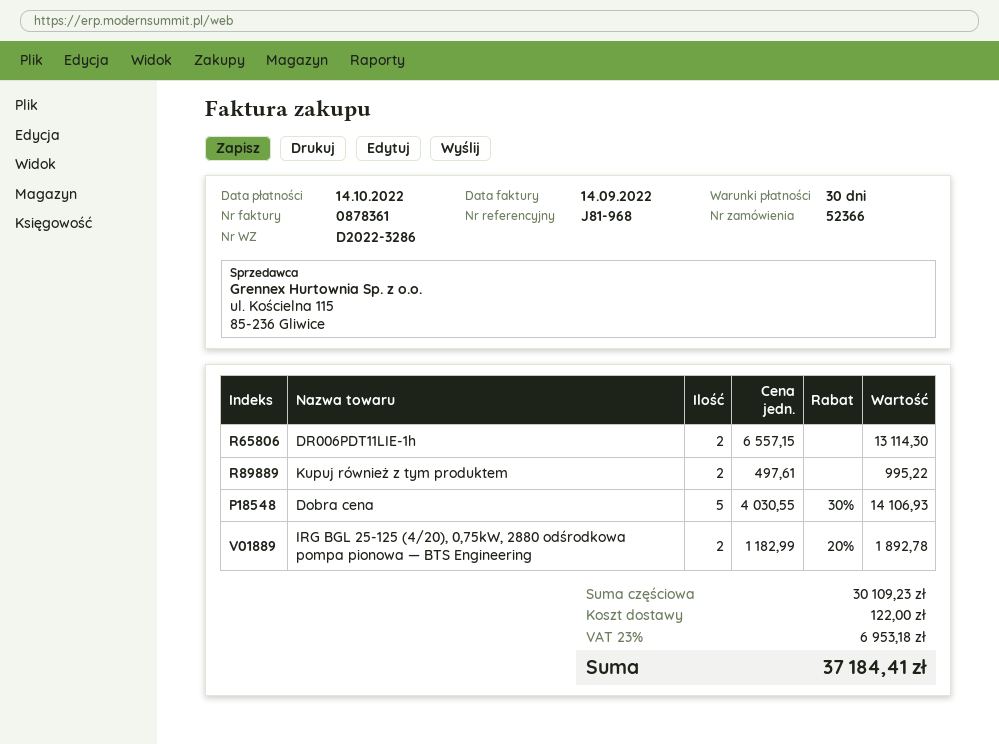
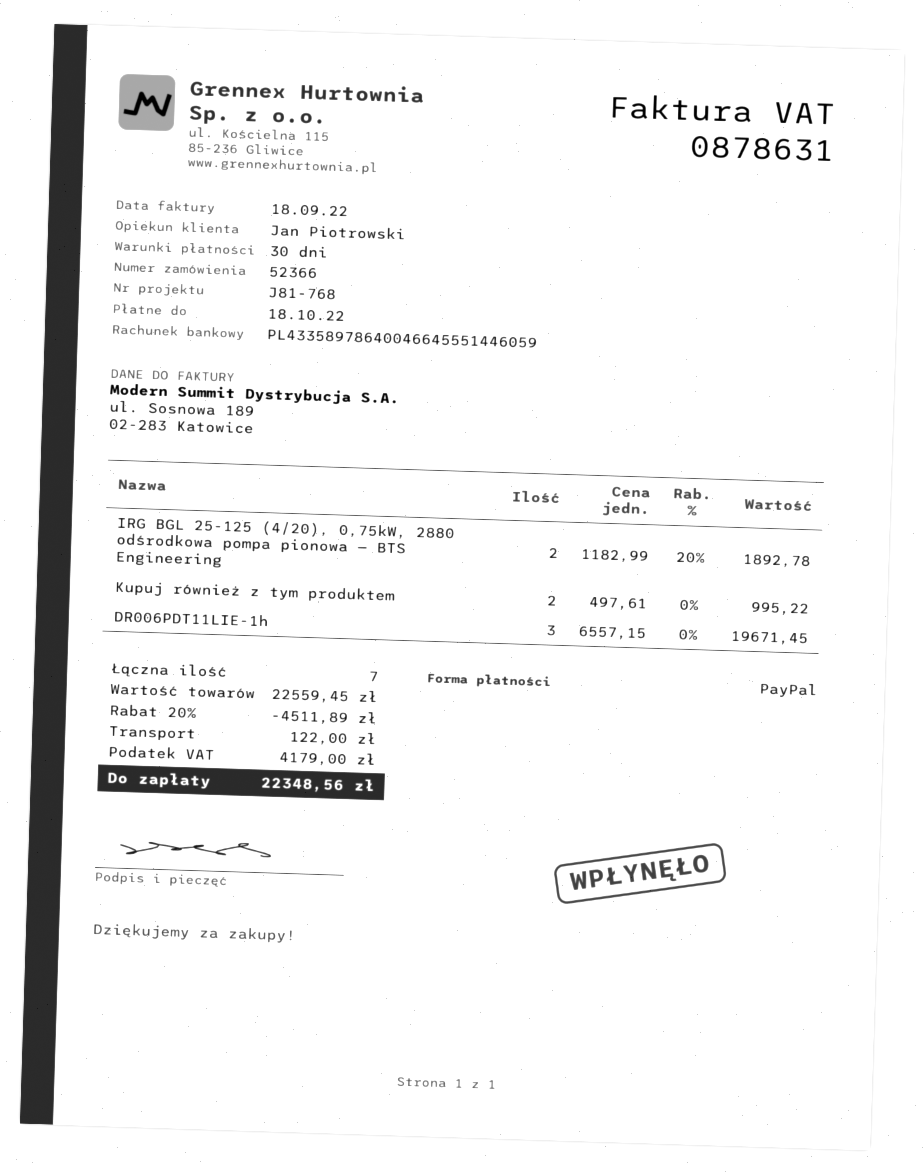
invoice number: 0878361 -> 0878631
invoice date: 2022-09-14 -> 2022-09-18
due date: 2022-10-14 -> 2022-10-18
reference: J81-968 -> J81-768
DR006PDT11LIE-1h: 2 x 6557.15 = 13114.30 -> 3 x 6557.15 = 19671.45
Dobra cena: 5 x 4030.55 - 30% = 14106.93 -> none
subtotal: 30109.23 -> 22559.45
discount: none -> 20% = 4511.89
tax: 6953.18 -> 4179.00
total: 37184.41 -> 22348.56

